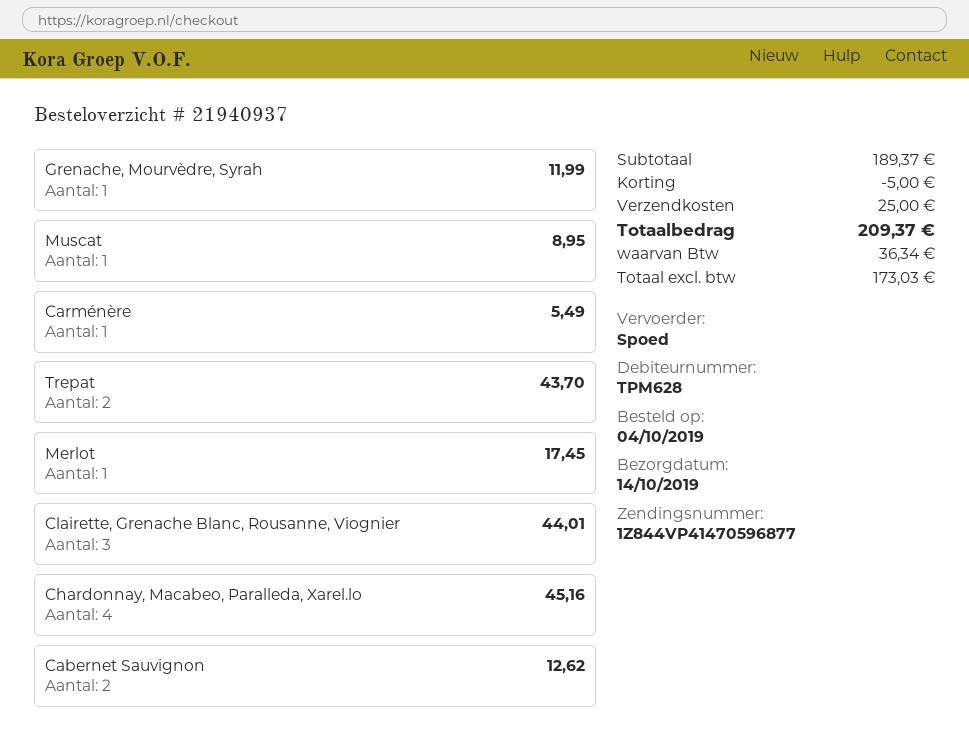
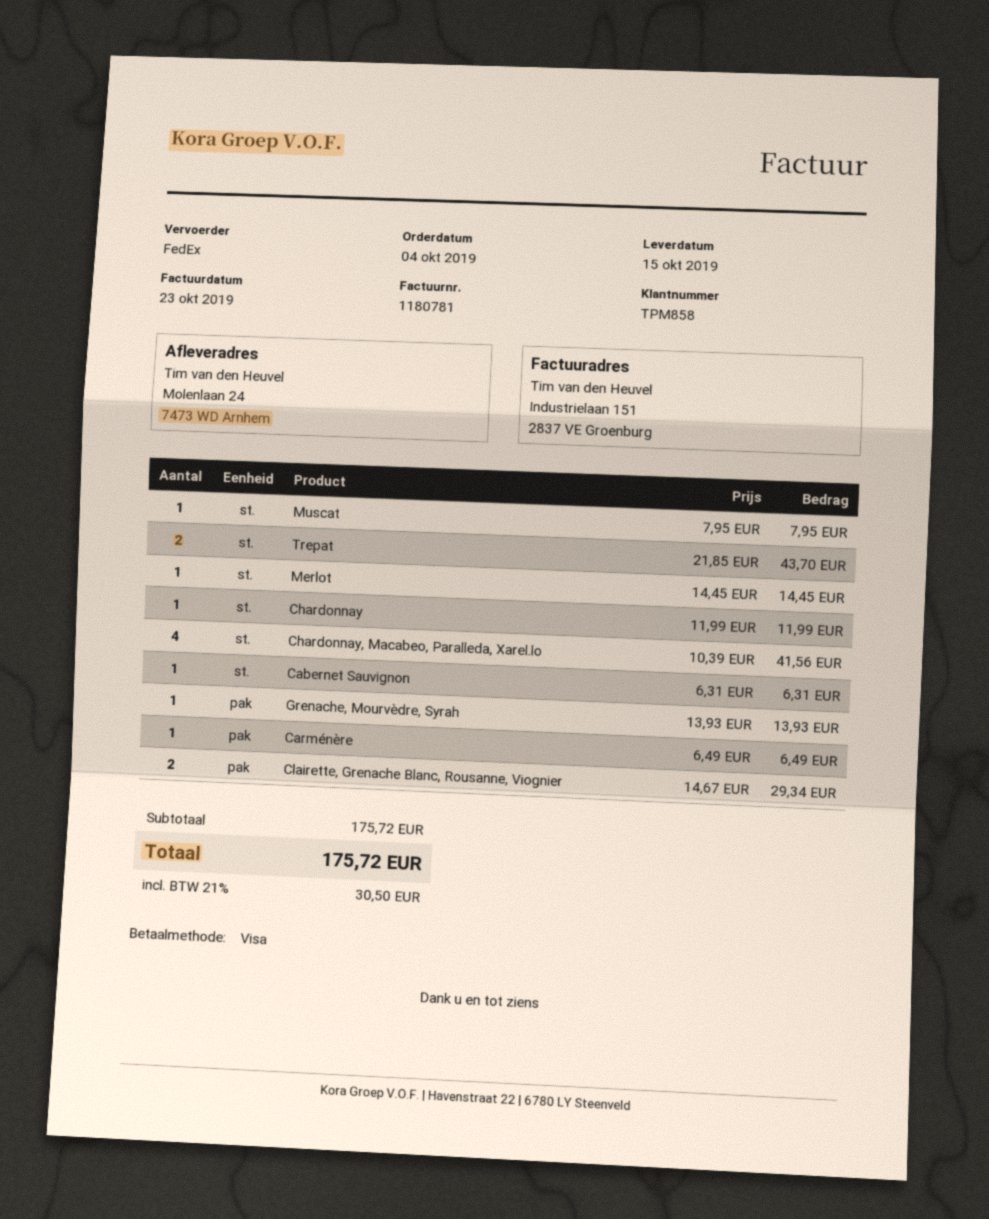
delivery date: 2019-10-14 -> 2019-10-15
customer number: TPM628 -> TPM858
shipping method: express -> FedEx
Grenache, Mourvèdre, Syrah: 1 for 11.99 -> 1 for 13.93
Muscat: 1 for 8.95 -> 1 for 7.95
Carménère: 1 for 5.49 -> 1 for 6.49
Merlot: 1 for 17.45 -> 1 for 14.45
Clairette, Grenache Blanc, Rousanne, Viognier: 3 for 44.01 -> 2 for 29.34
Chardonnay, Macabeo, Paralleda, Xarel.lo: 4 for 45.16 -> 4 for 41.56
Cabernet Sauvignon: 2 for 12.62 -> 1 for 6.31
Chardonnay: none -> 1 for 11.99
subtotal: 189.37 -> 175.72
discount: 5.00 -> none
shipping: 25.00 -> none
tax: 36.34 -> 30.50
total: 209.37 -> 175.72

